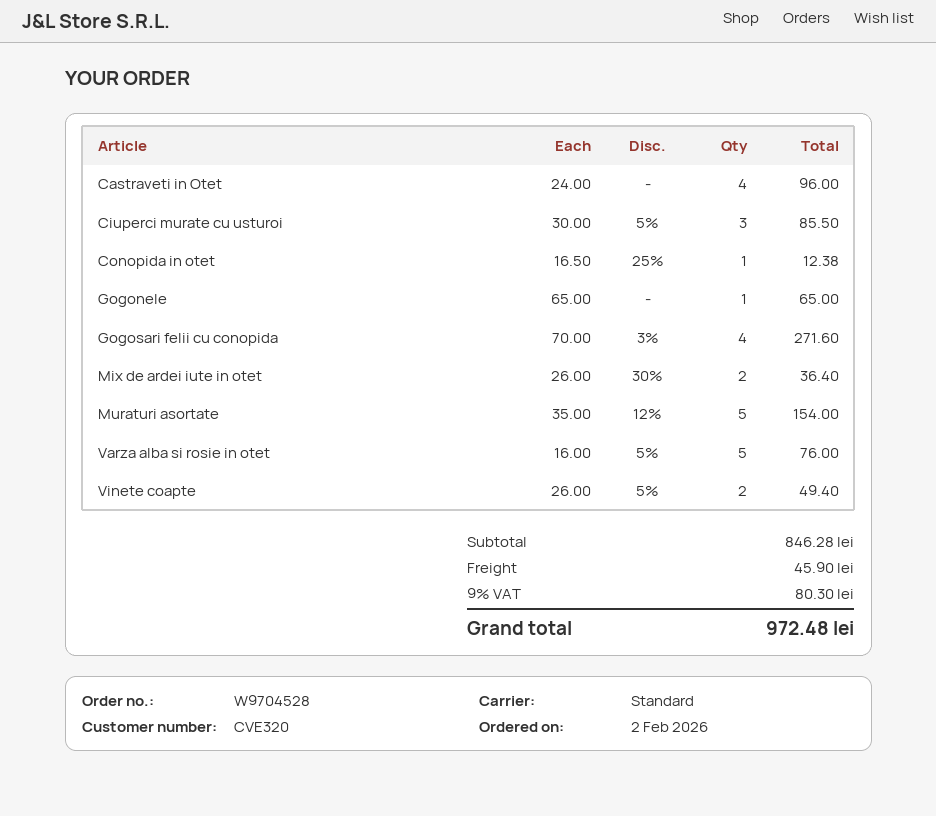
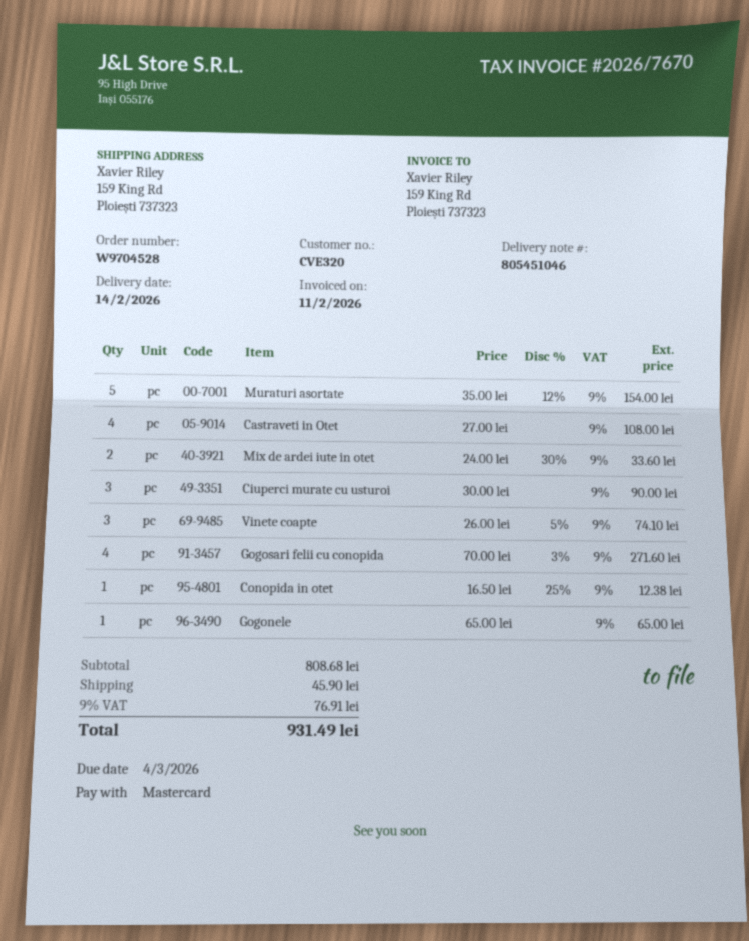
Castraveti in Otet: 4 x 24.00 = 96.00 -> 4 x 27.00 = 108.00
Ciuperci murate cu usturoi: 3 x 30.00 - 5% = 85.50 -> 3 x 30.00 = 90.00
Mix de ardei iute in otet: 2 x 26.00 - 30% = 36.40 -> 2 x 24.00 - 30% = 33.60
Varza alba si rosie in otet: 5 x 16.00 - 5% = 76.00 -> none
Vinete coapte: 2 x 26.00 - 5% = 49.40 -> 3 x 26.00 - 5% = 74.10
subtotal: 846.28 -> 808.68
tax: 9% = 80.30 -> 9% = 76.91
total: 972.48 -> 931.49

